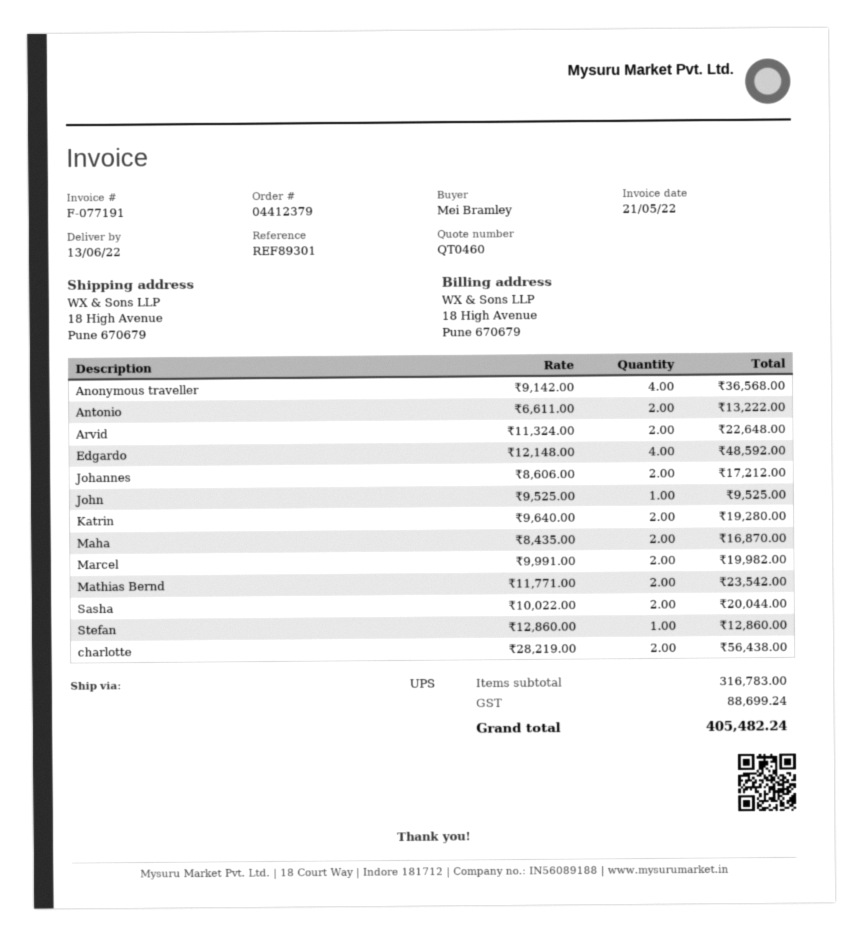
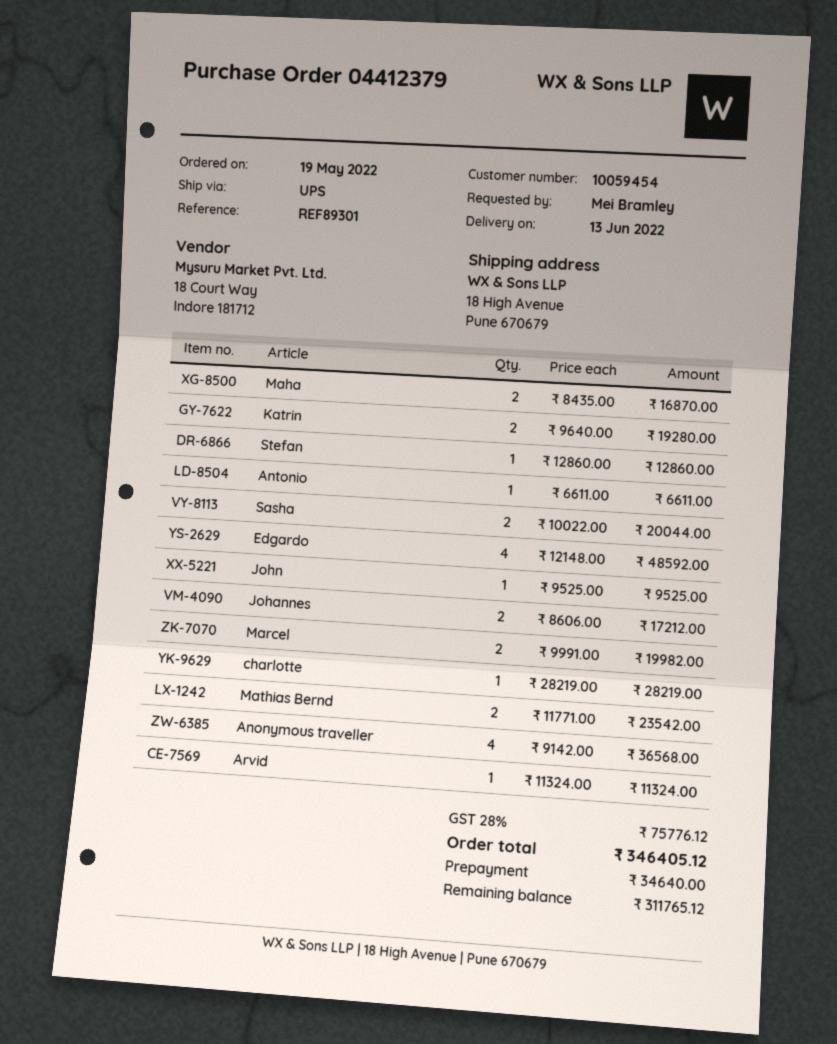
Antonio: 2 x 6611.00 = 13222.00 -> 1 x 6611.00 = 6611.00
Arvid: 2 x 11324.00 = 22648.00 -> 1 x 11324.00 = 11324.00
charlotte: 2 x 28219.00 = 56438.00 -> 1 x 28219.00 = 28219.00
tax: 88699.24 -> 75776.12
total: 405482.24 -> 346405.12

